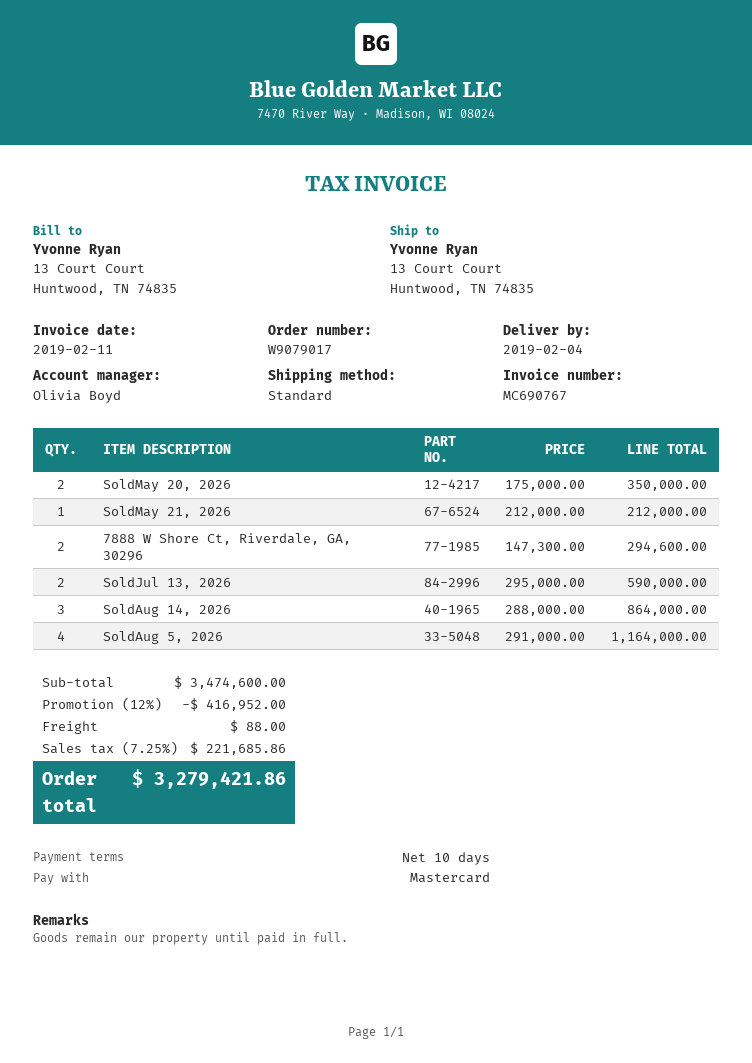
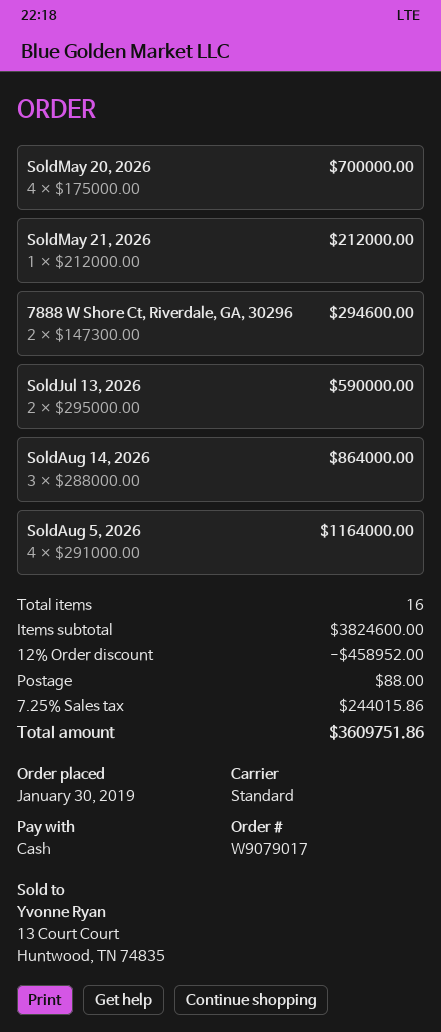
payment method: Mastercard -> cash
SoldMay 20, 2026: 2 x 175000.00 = 350000.00 -> 4 x 175000.00 = 700000.00
subtotal: 3474600.00 -> 3824600.00
discount: 12% = 416952.00 -> 12% = 458952.00
tax: 7.25% = 221685.86 -> 7.25% = 244015.86
total: 3279421.86 -> 3609751.86

